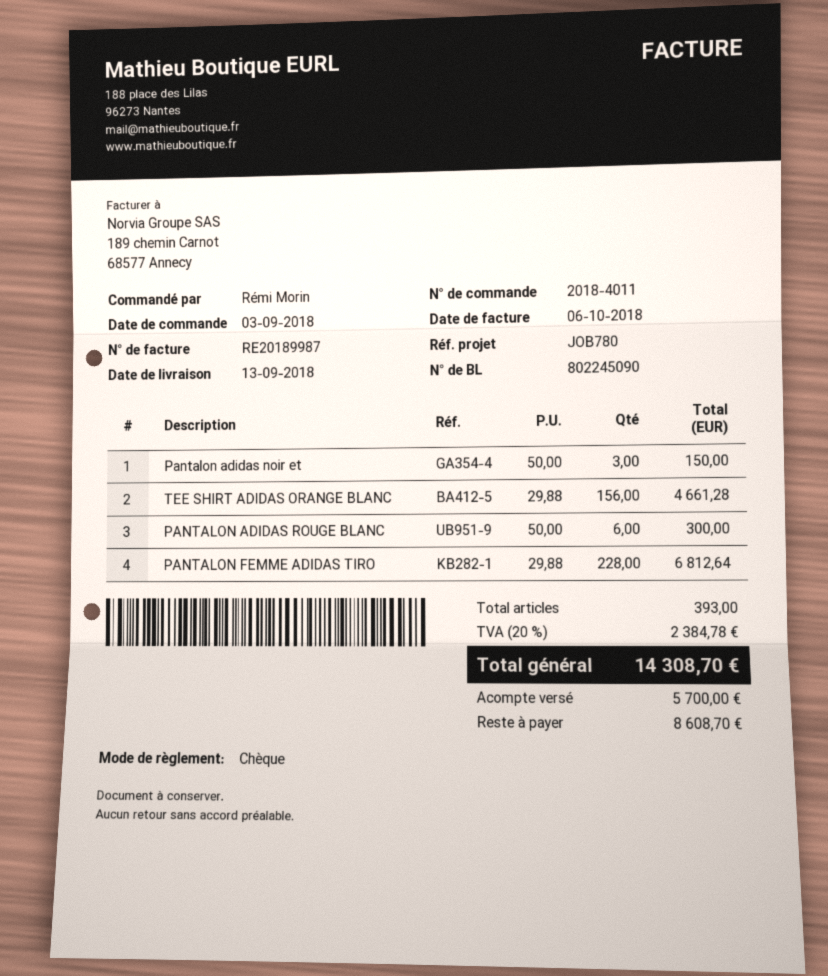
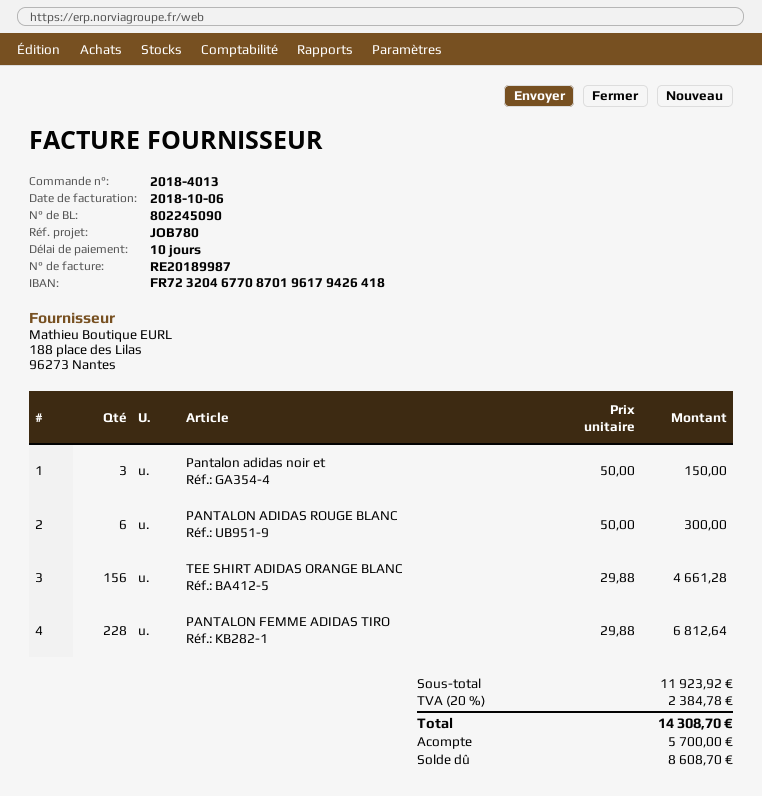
order number: 2018-4011 -> 2018-4013

